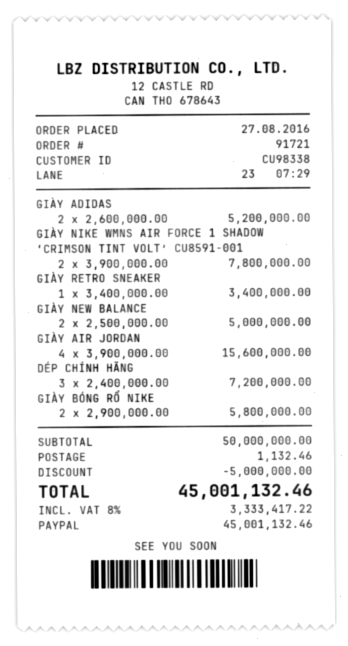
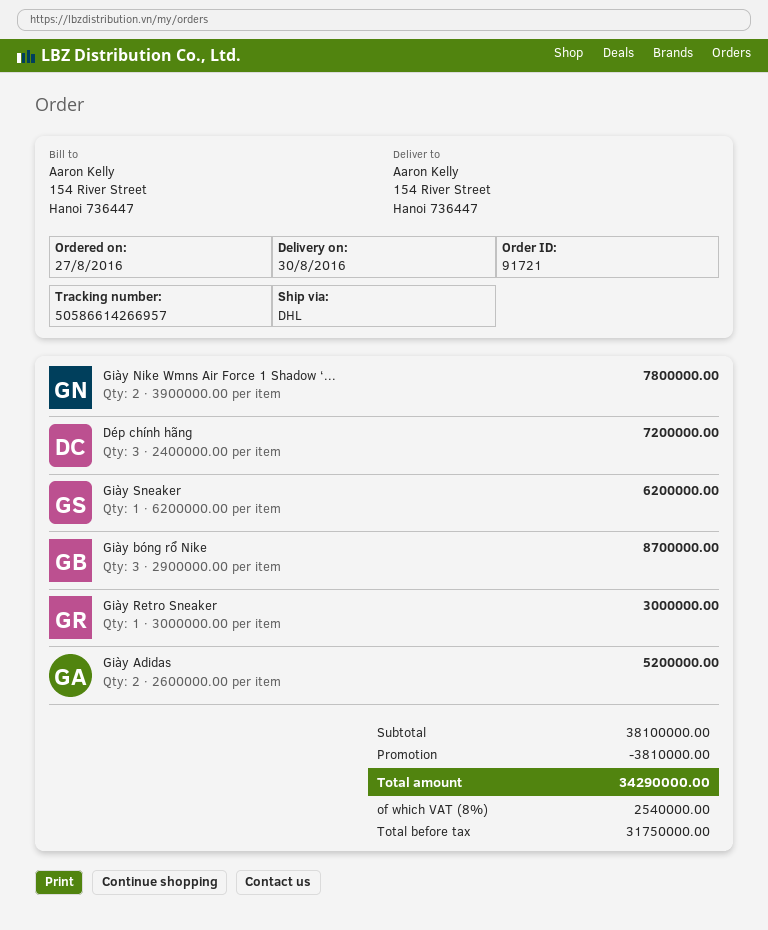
GIÀY RETRO SNEAKER: 1 x 3400000.00 = 3400000.00 -> 1 x 3000000.00 = 3000000.00
GIÀY NEW BALANCE: 2 x 2500000.00 = 5000000.00 -> none
GIÀY AIR JORDAN: 4 x 3900000.00 = 15600000.00 -> none
GIÀY BÓNG RỔ NIKE: 2 x 2900000.00 = 5800000.00 -> 3 x 2900000.00 = 8700000.00
Giày Sneaker: none -> 1 x 6200000.00 = 6200000.00
subtotal: 50000000.00 -> 38100000.00
discount: 5000000.00 -> 3810000.00
shipping: 1132.46 -> none
tax: 8% = 3333417.22 -> 8% = 2540000.00
total: 45001132.46 -> 34290000.00

